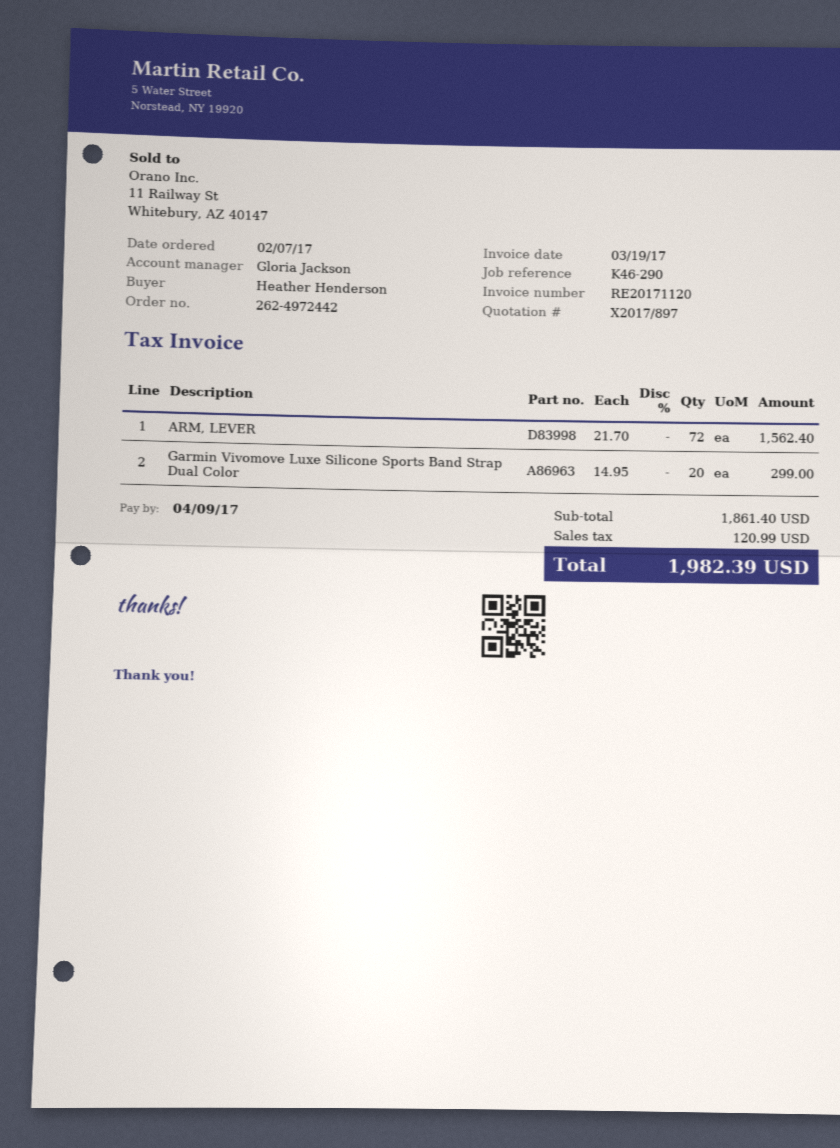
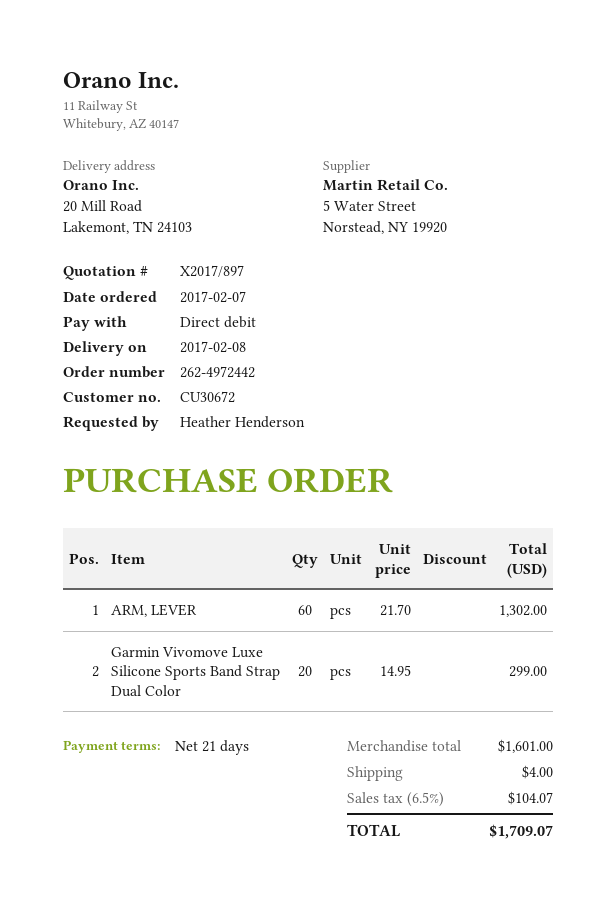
ARM, LEVER: 72 x 21.70 = 1562.40 -> 60 x 21.70 = 1302.00
subtotal: 1861.40 -> 1601.00
shipping: none -> 4.00
tax: 120.99 -> 104.07
total: 1982.39 -> 1709.07

